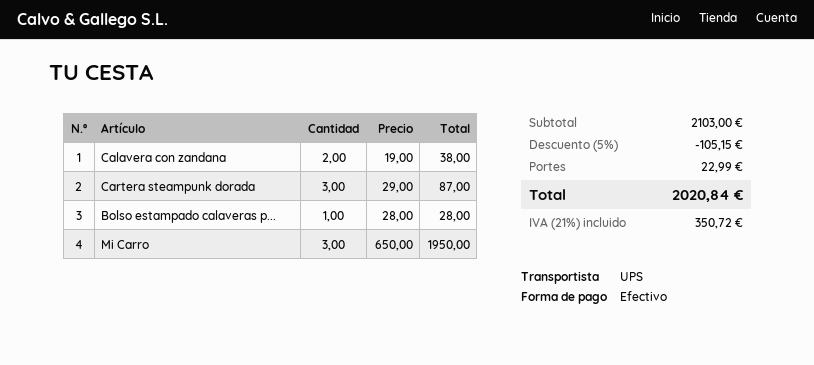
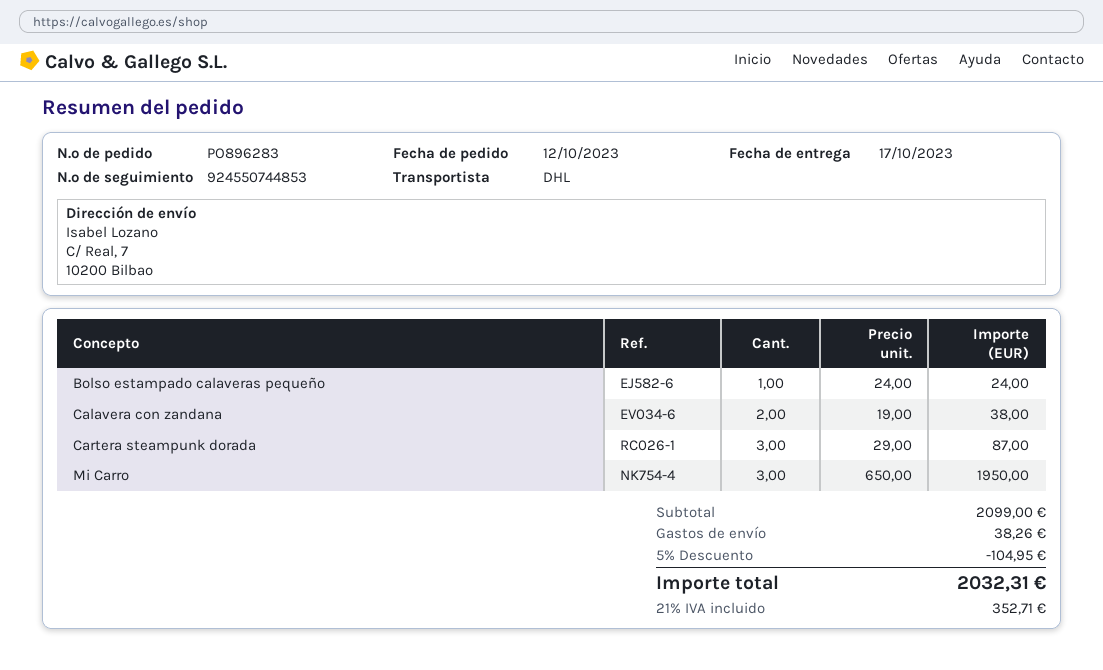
shipping method: UPS -> DHL
Bolso estampado calaveras p...: 1 x 28.00 = 28.00 -> 1 x 24.00 = 24.00
subtotal: 2103.00 -> 2099.00
discount: 5% = 105.15 -> 5% = 104.95
shipping: 22.99 -> 38.26
tax: 21% = 350.72 -> 21% = 352.71
total: 2020.84 -> 2032.31

